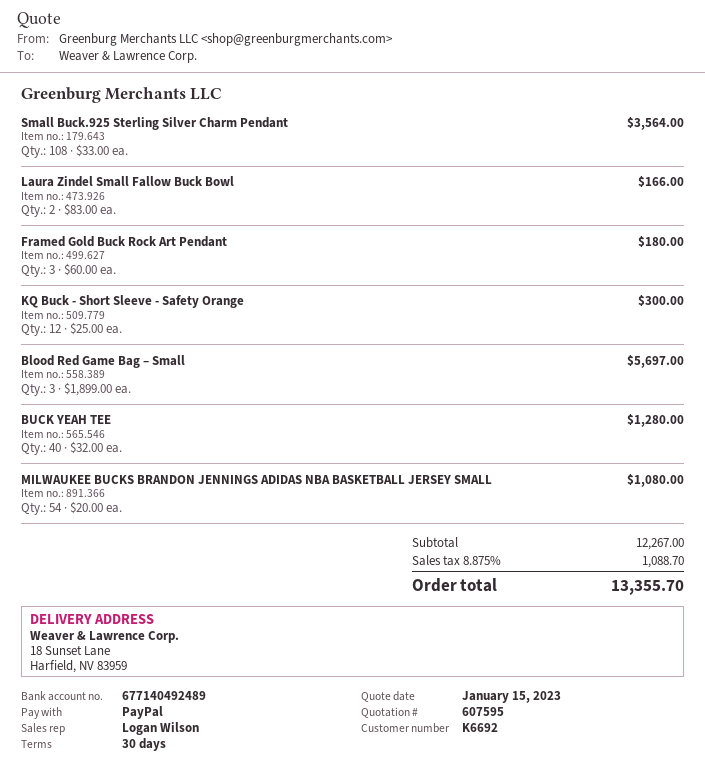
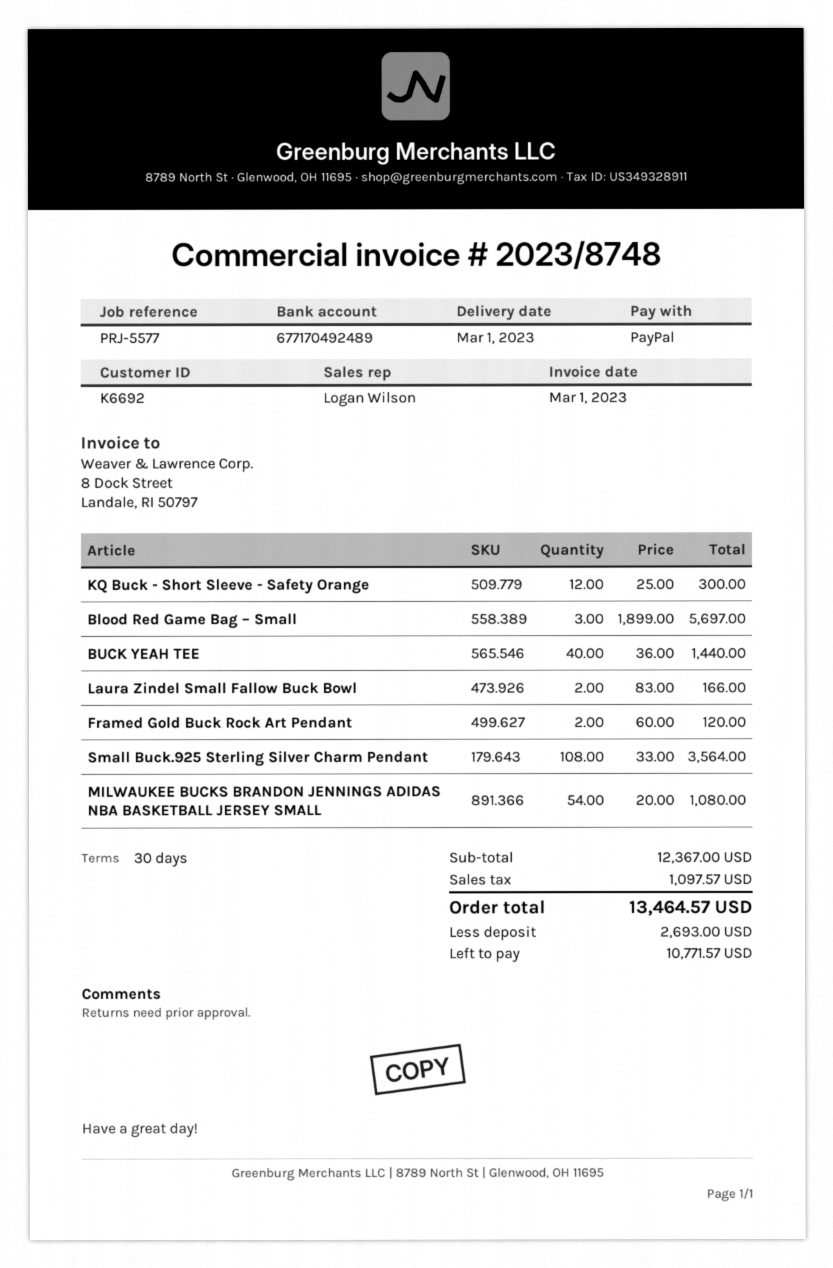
bank account: 677140492489 -> 677170492489
Framed Gold Buck Rock Art Pendant: 3 x 60.00 = 180.00 -> 2 x 60.00 = 120.00
BUCK YEAH TEE: 40 x 32.00 = 1280.00 -> 40 x 36.00 = 1440.00
subtotal: 12267.00 -> 12367.00
tax: 1088.70 -> 1097.57
total: 13355.70 -> 13464.57

